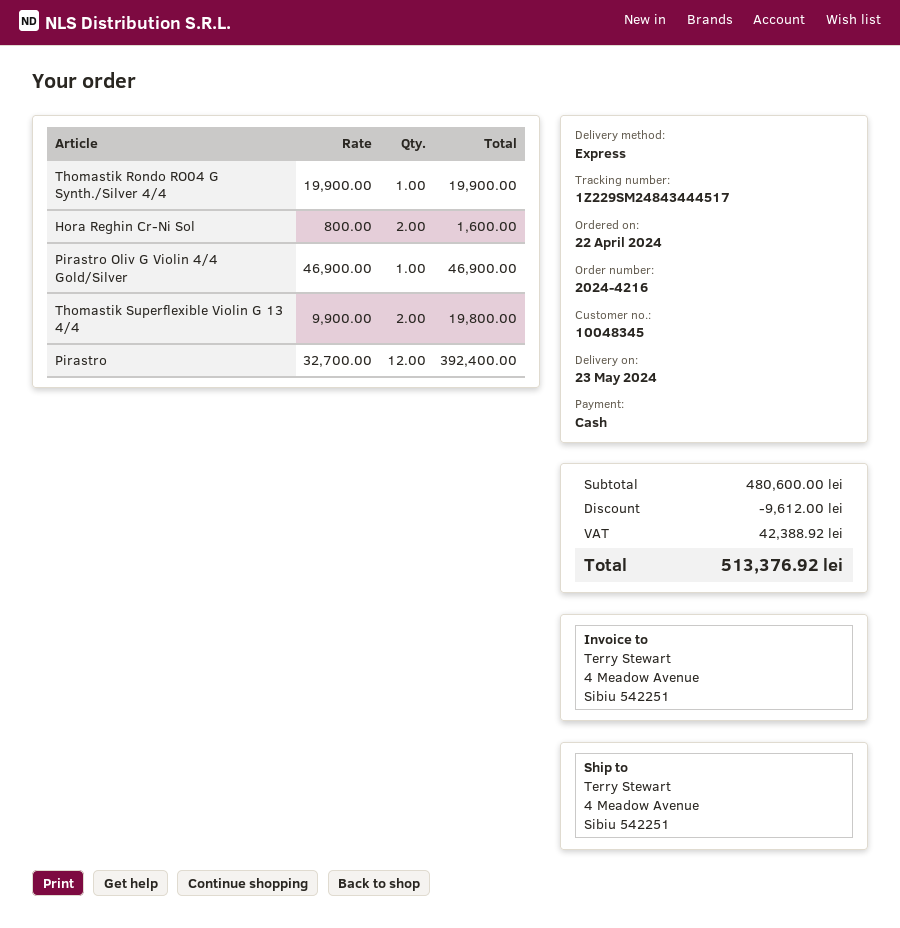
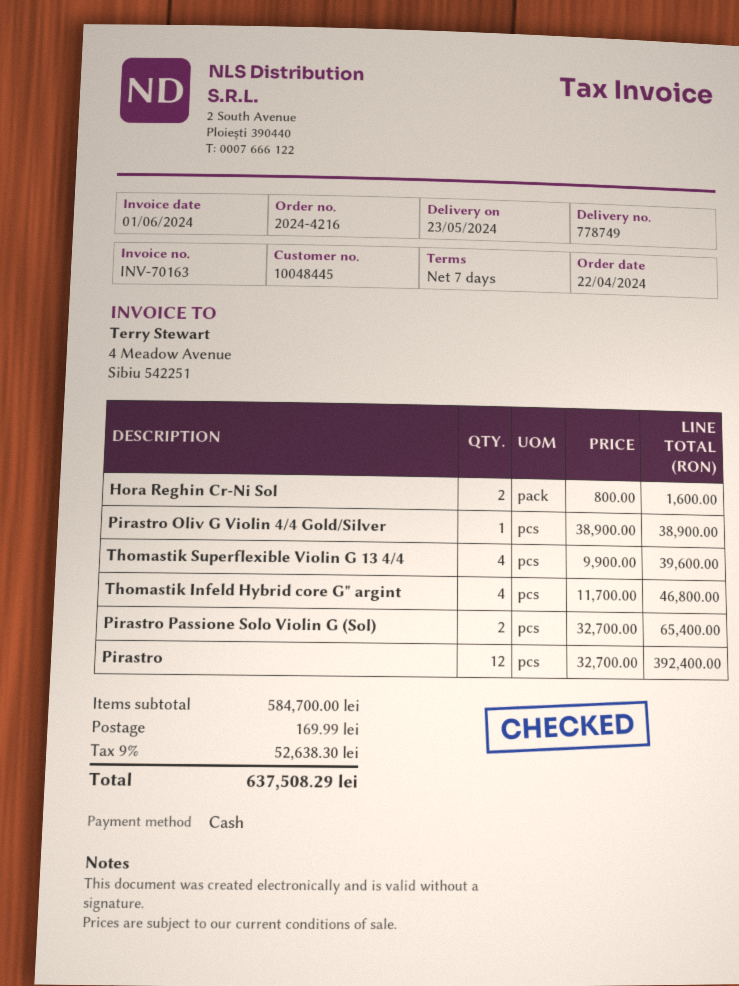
customer number: 10048345 -> 10048445
Thomastik Rondo RO04 G Synth./Silver 4/4: 1 x 19900.00 = 19900.00 -> none
Pirastro Oliv G Violin 4/4 Gold/Silver: 1 x 46900.00 = 46900.00 -> 1 x 38900.00 = 38900.00
Thomastik Superflexible Violin G 13 4/4: 2 x 9900.00 = 19800.00 -> 4 x 9900.00 = 39600.00
Thomastik Infeld Hybrid core G" argint: none -> 4 x 11700.00 = 46800.00
Pirastro Passione Solo Violin G (Sol): none -> 2 x 32700.00 = 65400.00
subtotal: 480600.00 -> 584700.00
discount: 9612.00 -> none
shipping: none -> 169.99
tax: 42388.92 -> 52638.30
total: 513376.92 -> 637508.29

